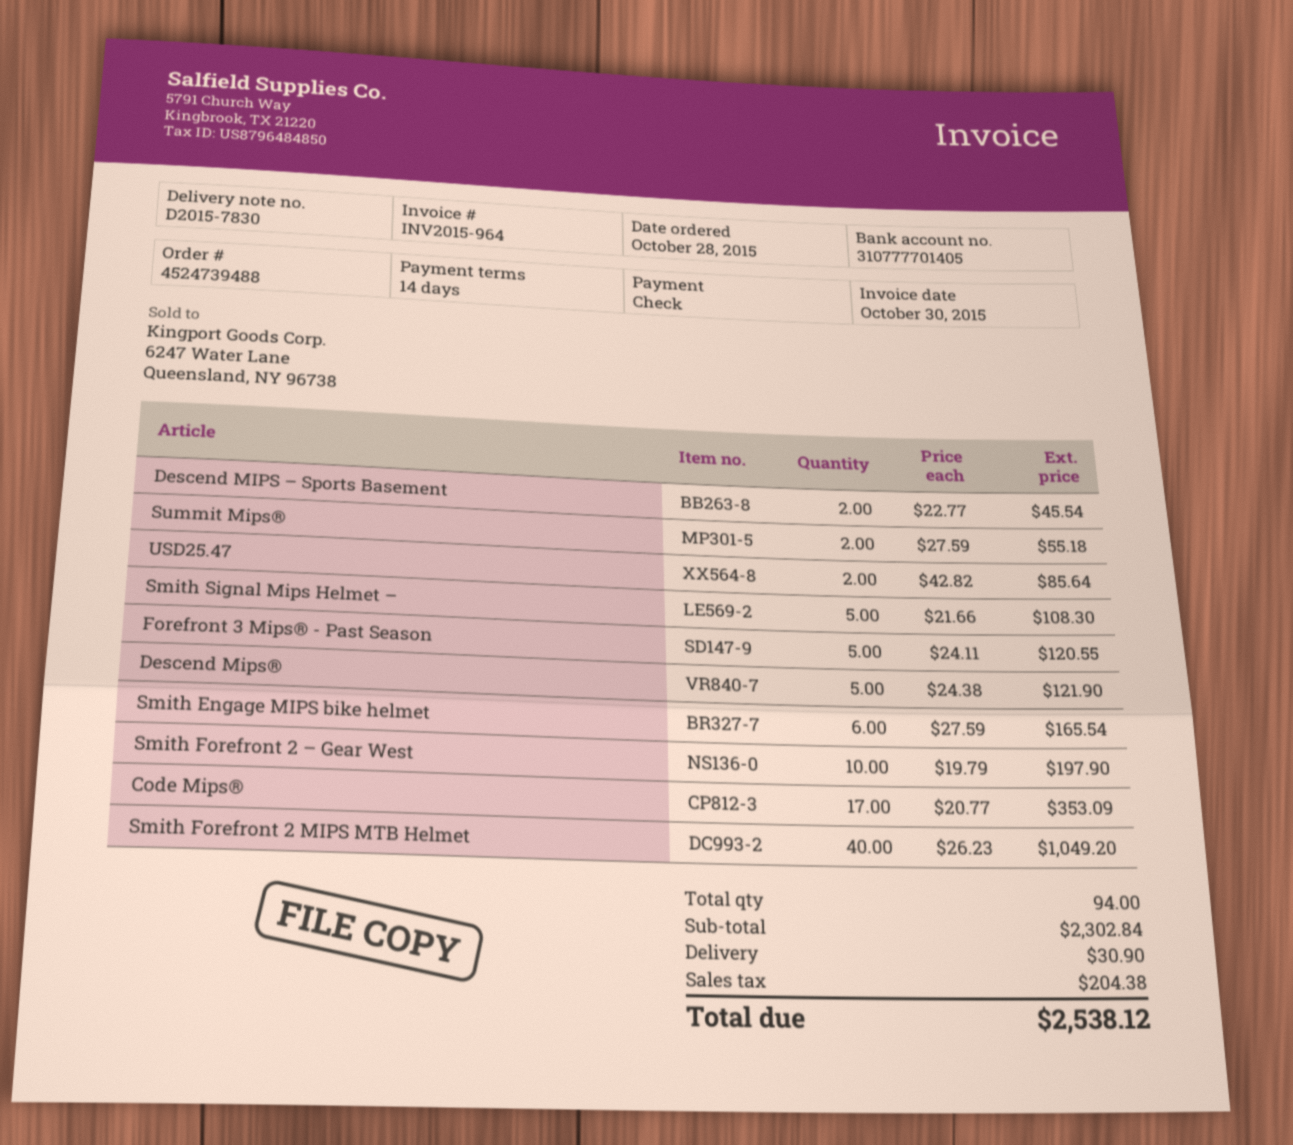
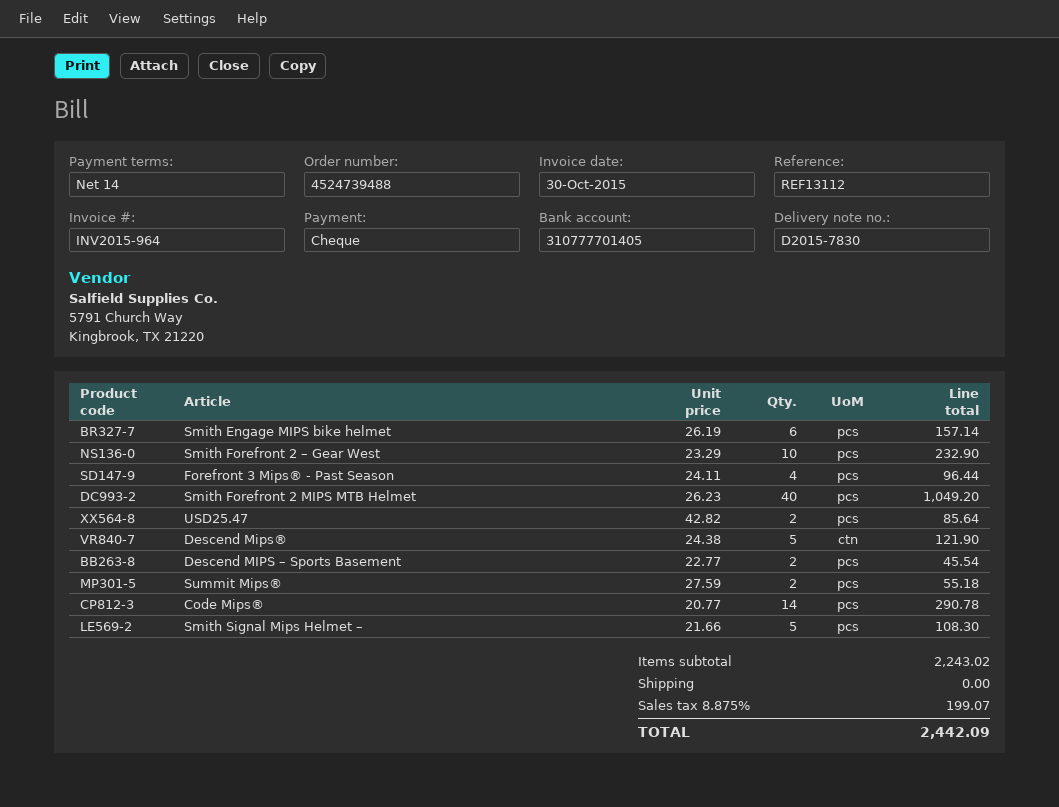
Forefront 3 Mips® - Past Season: 5 x 24.11 = 120.55 -> 4 x 24.11 = 96.44
Smith Engage MIPS bike helmet: 6 x 27.59 = 165.54 -> 6 x 26.19 = 157.14
Smith Forefront 2 – Gear West: 10 x 19.79 = 197.90 -> 10 x 23.29 = 232.90
Code Mips®: 17 x 20.77 = 353.09 -> 14 x 20.77 = 290.78
subtotal: 2302.84 -> 2243.02
shipping: 30.90 -> 0.00
tax: 204.38 -> 199.07
total: 2538.12 -> 2442.09

